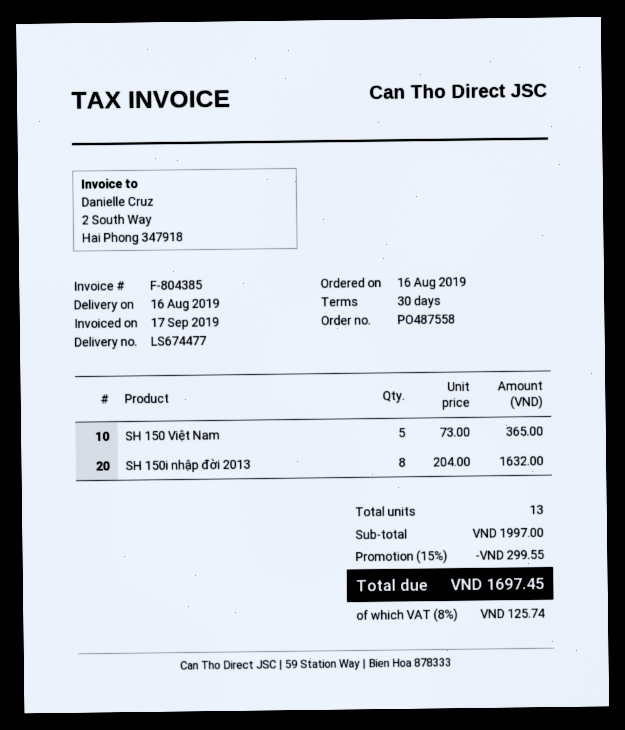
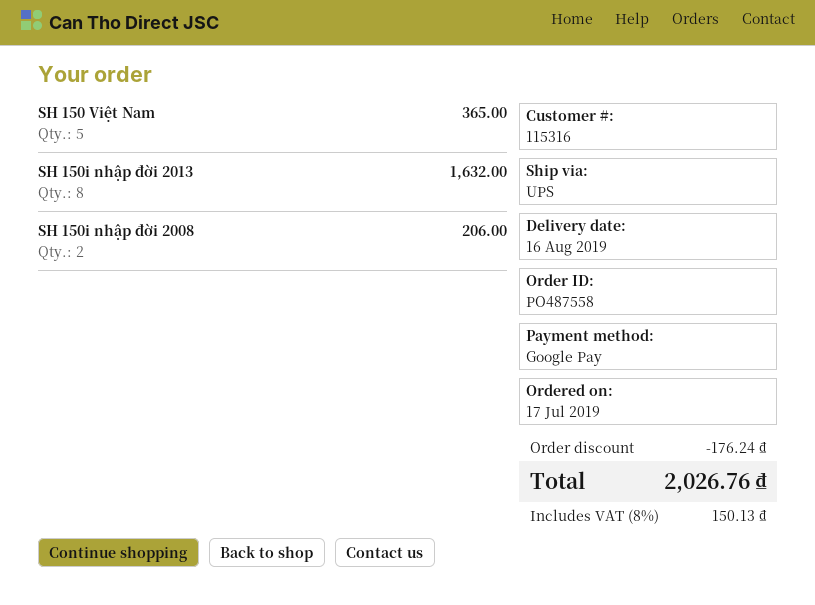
order date: 2019-08-16 -> 2019-07-17
SH 150i nhập đời 2008: none -> 2 for 206.00
discount: 299.55 -> 176.24
tax: 8% = 125.74 -> 8% = 150.13
total: 1697.45 -> 2026.76

